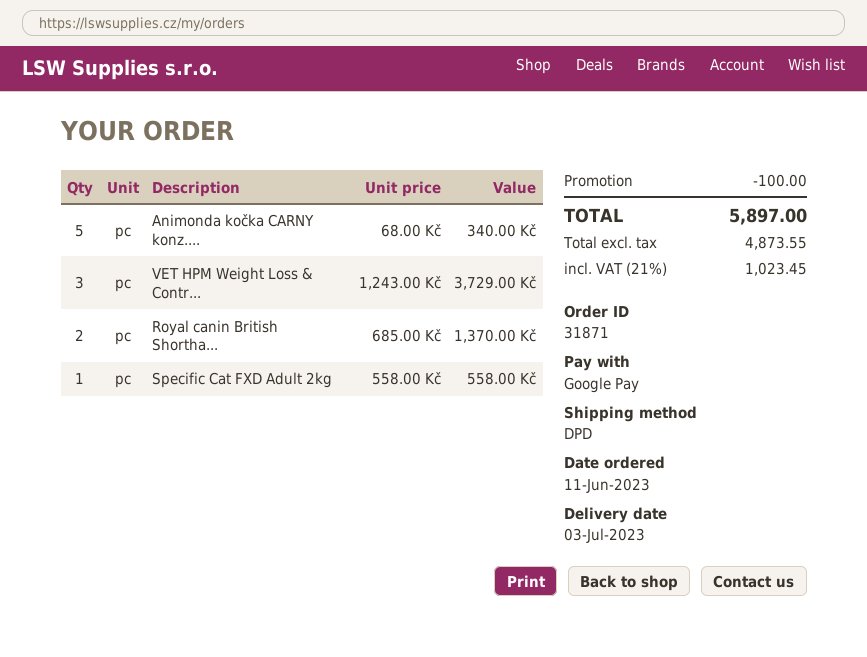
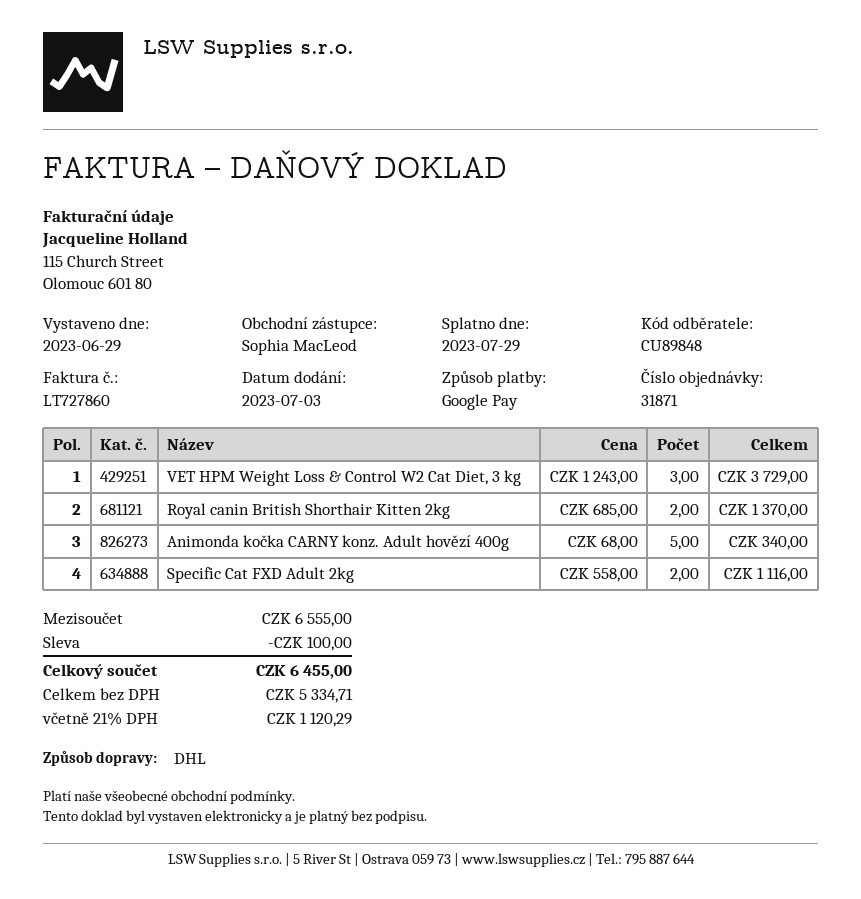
shipping method: DPD -> DHL
Specific Cat FXD Adult 2kg: 1 x 558.00 = 558.00 -> 2 x 558.00 = 1116.00
net: 4873.55 -> 5334.71
tax: 21% = 1023.45 -> 21% = 1120.29
total: 5897.00 -> 6455.00

